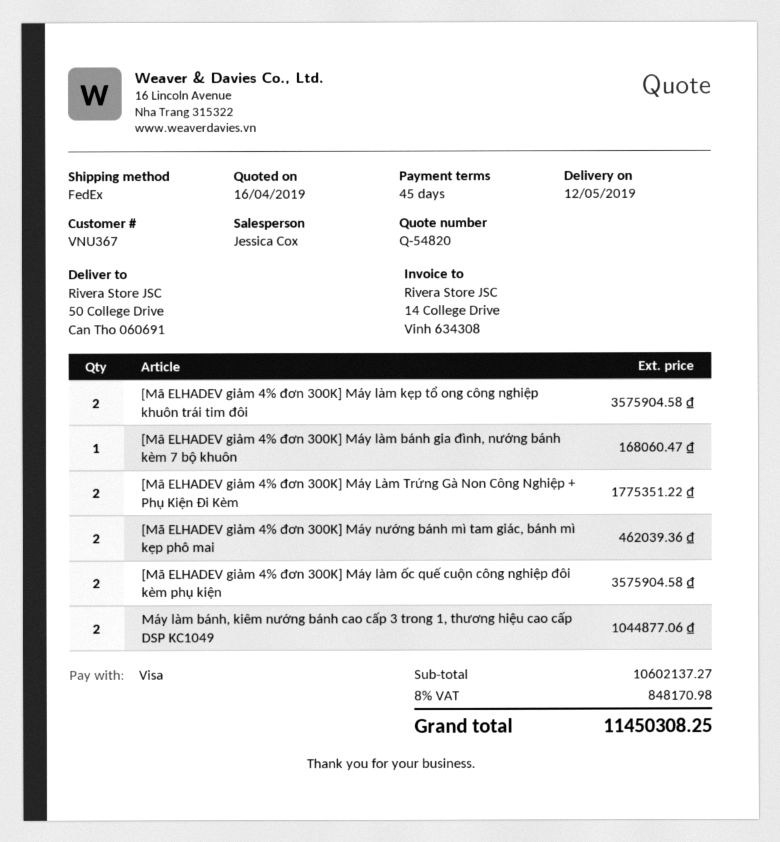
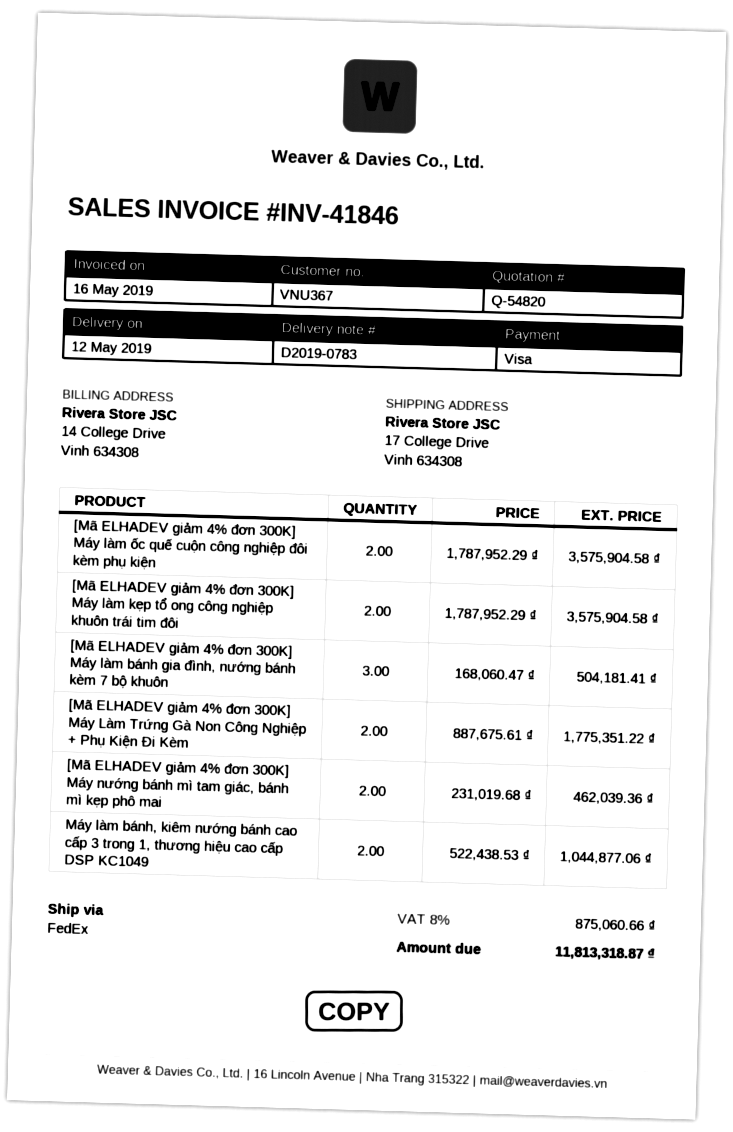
ship to: 50 College Drive, Can Tho 060691 -> 17 College Drive, Vinh 634308
[Mã ELHADEV giảm 4% đơn 300K] Máy làm bánh gia đình, nướng bánh kèm 7 bộ khuôn: 1 for 168060.47 -> 3 for 504181.41
tax: 8% = 848170.98 -> 8% = 875060.66
total: 11450308.25 -> 11813318.87

